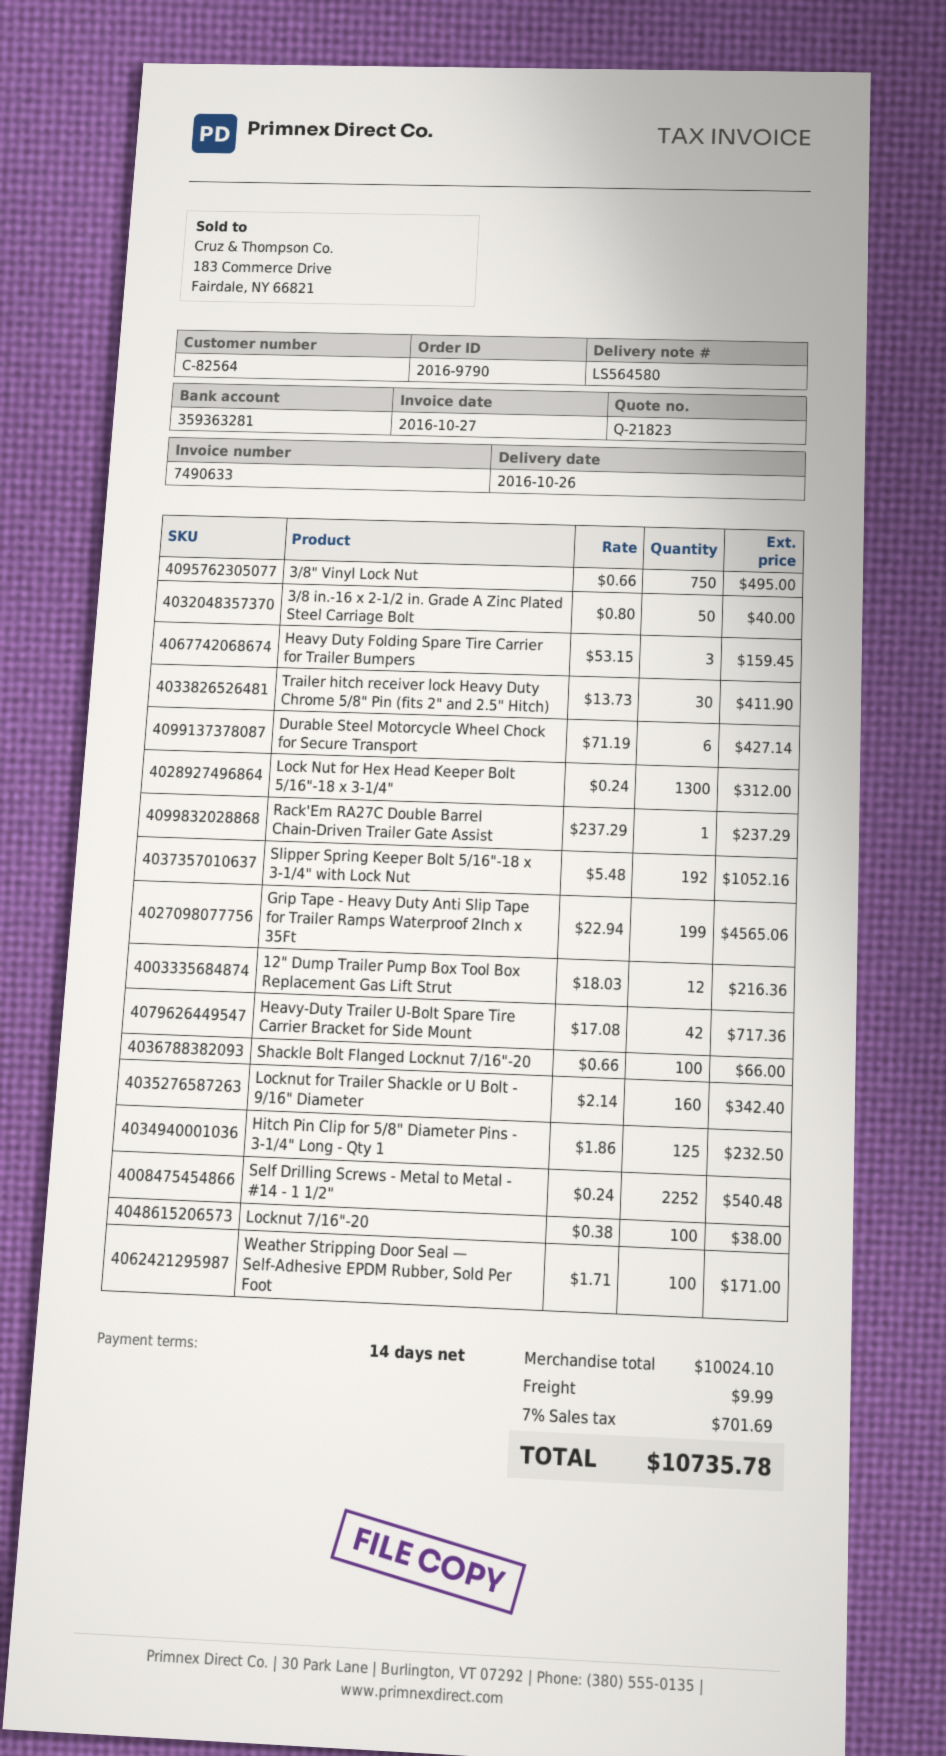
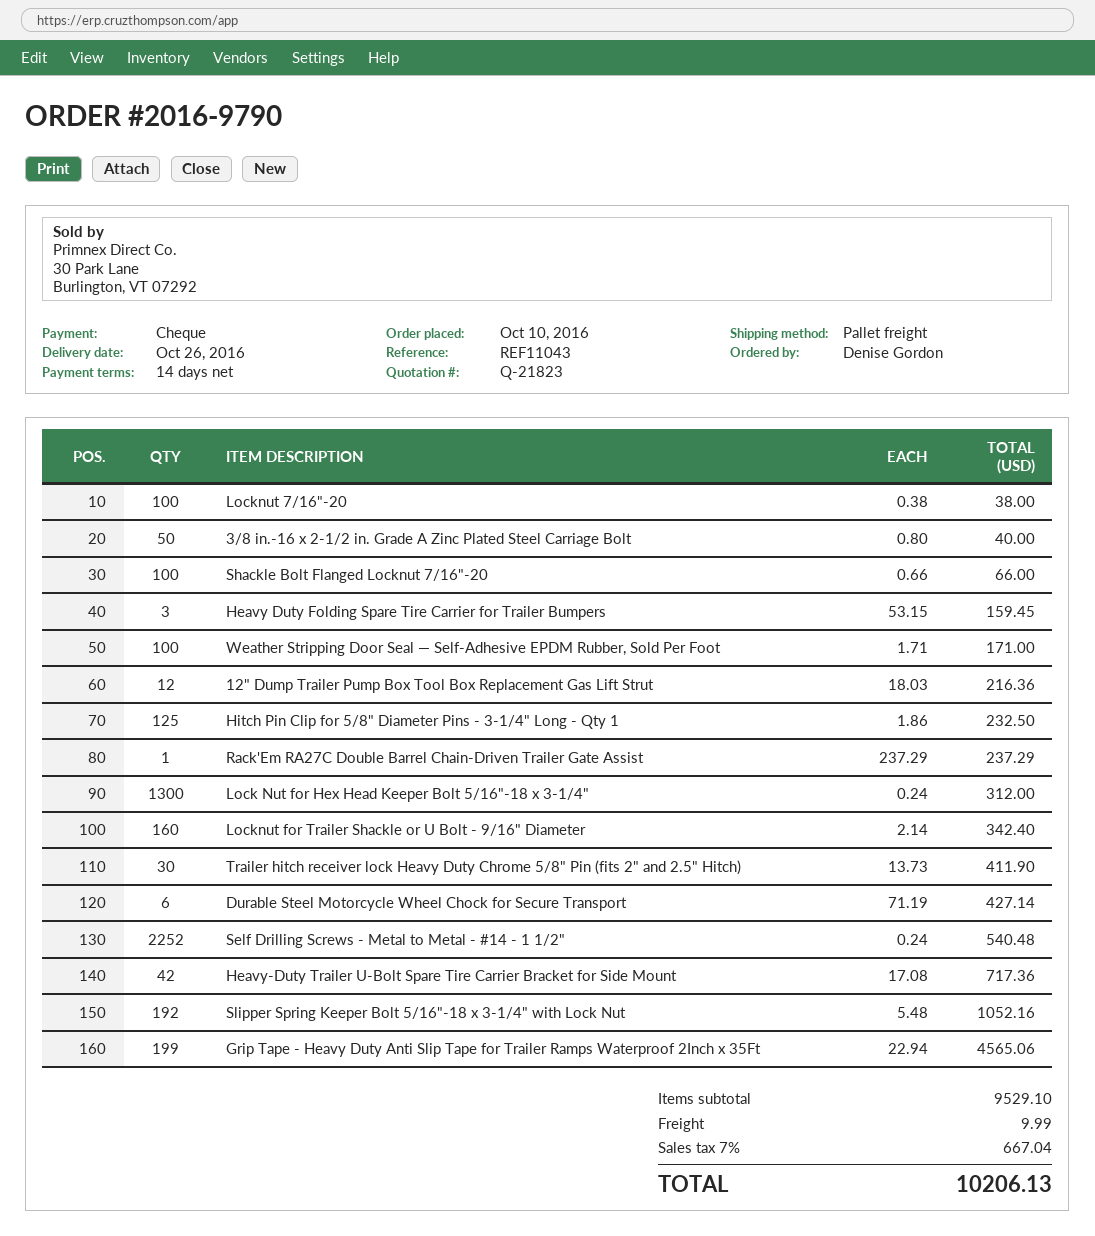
3/8" Vinyl Lock Nut: 750 x 0.66 = 495.00 -> none
subtotal: 10024.10 -> 9529.10
tax: 7% = 701.69 -> 7% = 667.04
total: 10735.78 -> 10206.13

